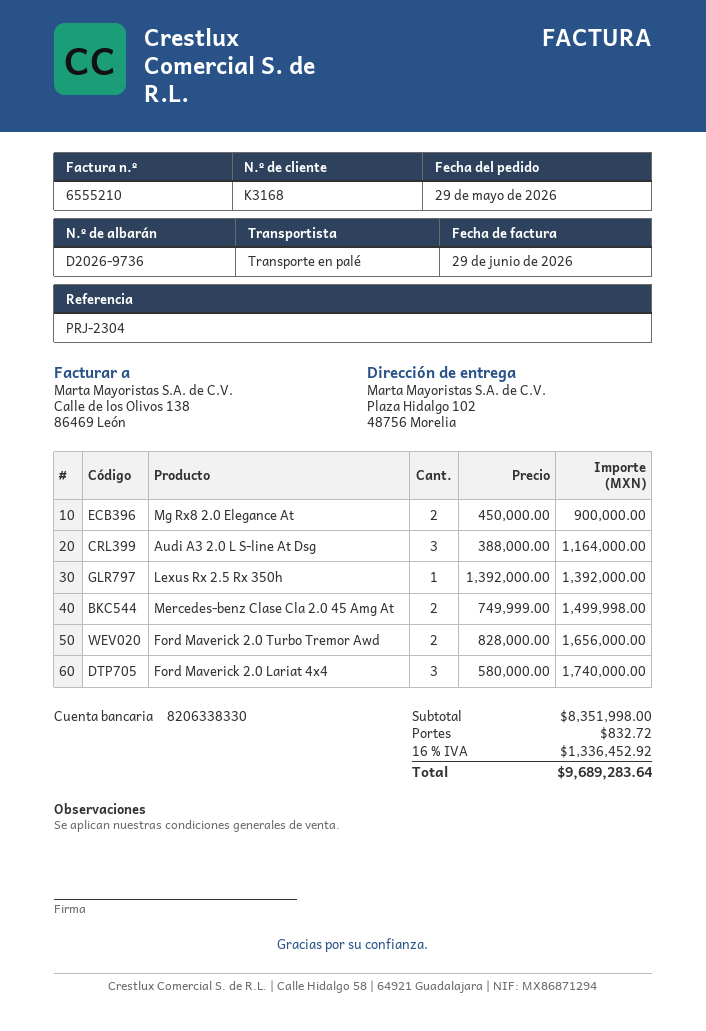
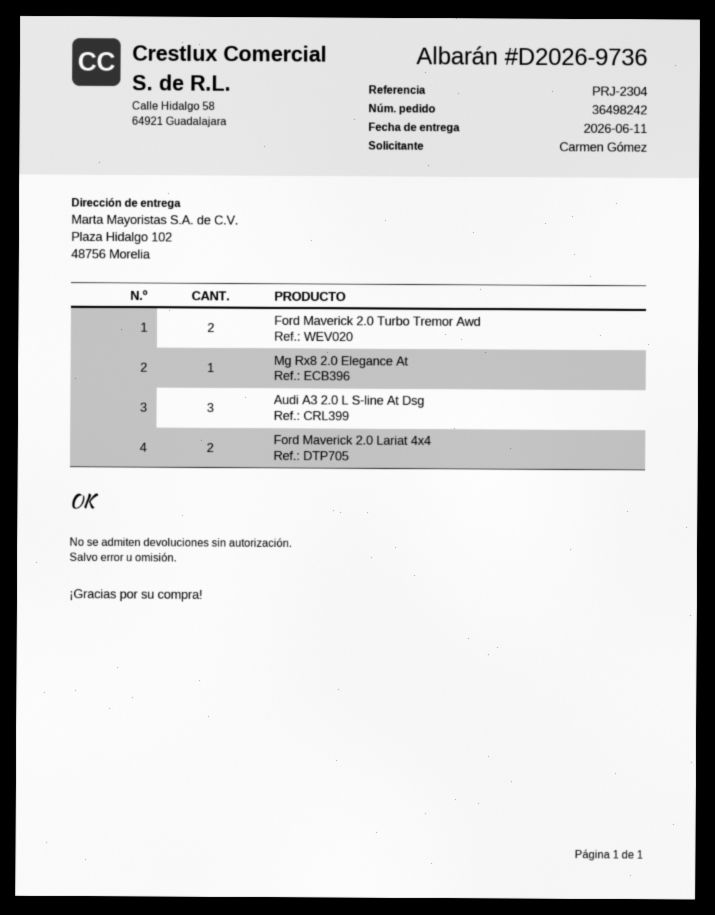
Mg Rx8 2.0 Elegance At: 2 -> 1
Lexus Rx 2.5 Rx 350h: 1 -> none
Mercedes-benz Clase Cla 2.0 45 Amg At: 2 -> none
Ford Maverick 2.0 Lariat 4x4: 3 -> 2

